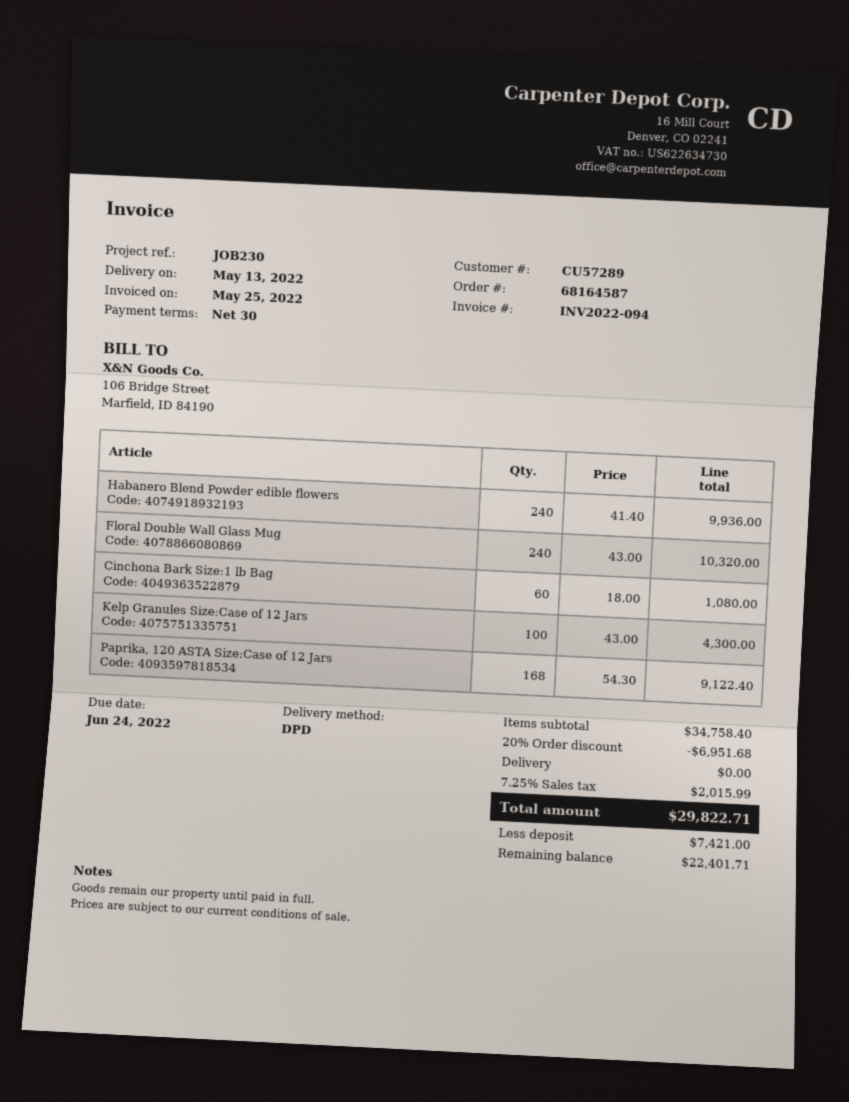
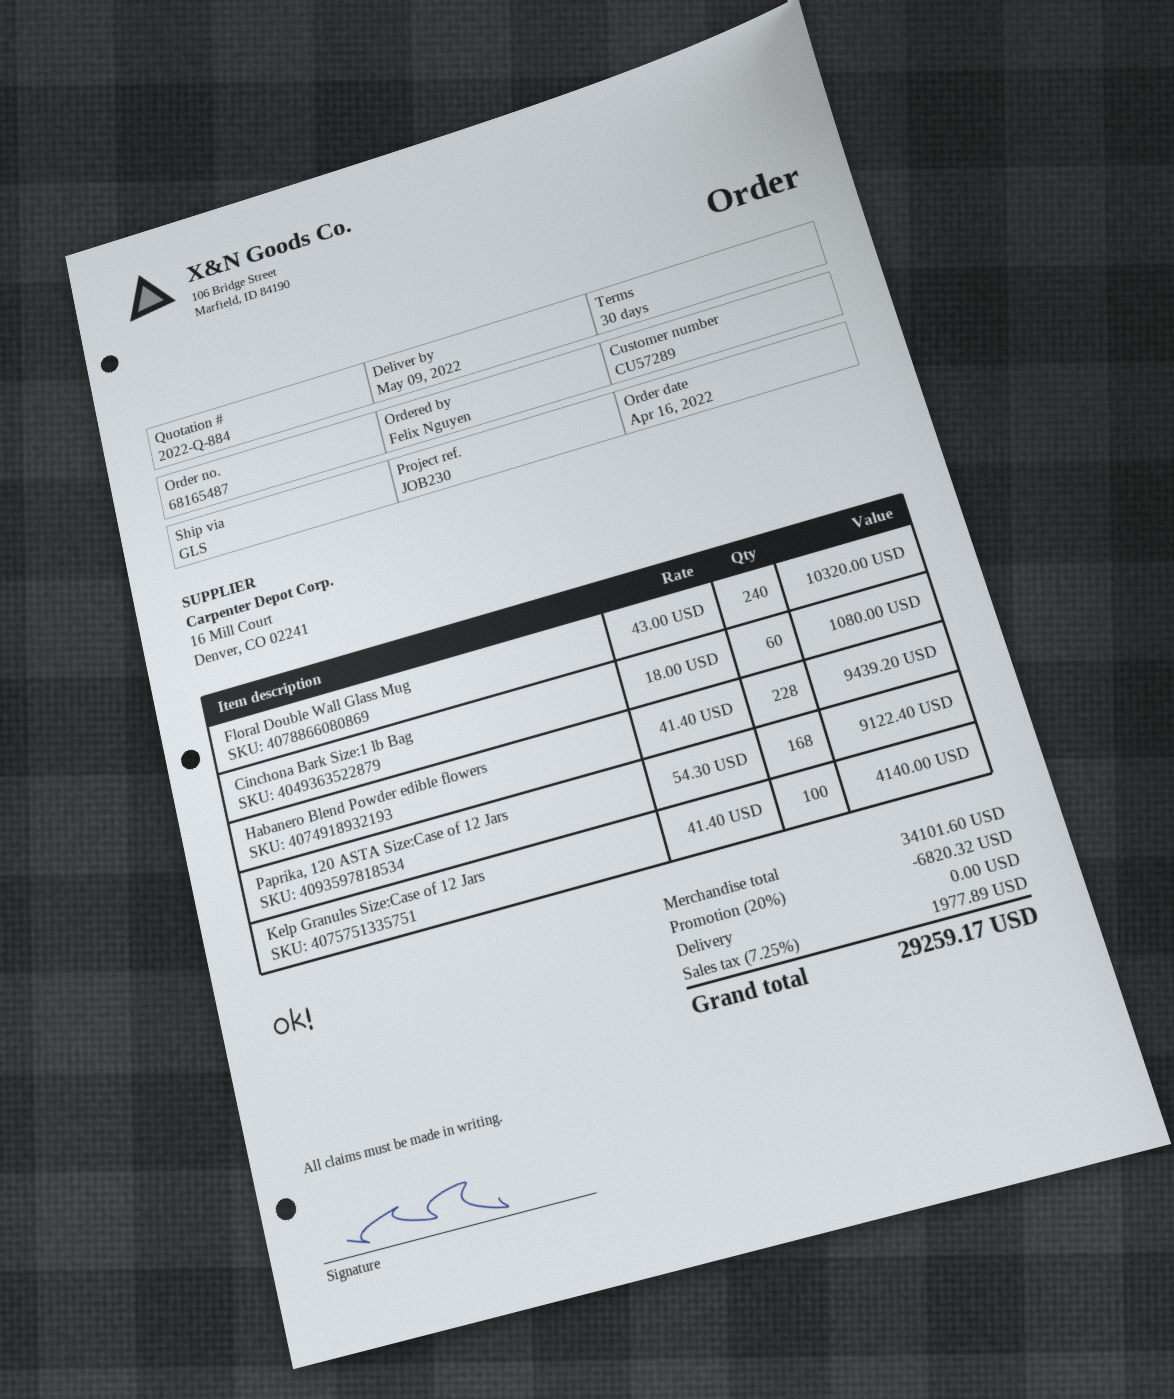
order number: 68164587 -> 68165487
delivery date: 2022-05-13 -> 2022-05-09
shipping method: DPD -> GLS
Habanero Blend Powder edible flowers: 240 x 41.40 = 9936.00 -> 228 x 41.40 = 9439.20
Kelp Granules Size:Case of 12 Jars: 100 x 43.00 = 4300.00 -> 100 x 41.40 = 4140.00
subtotal: 34758.40 -> 34101.60
discount: 20% = 6951.68 -> 20% = 6820.32
tax: 7.25% = 2015.99 -> 7.25% = 1977.89
total: 29822.71 -> 29259.17

